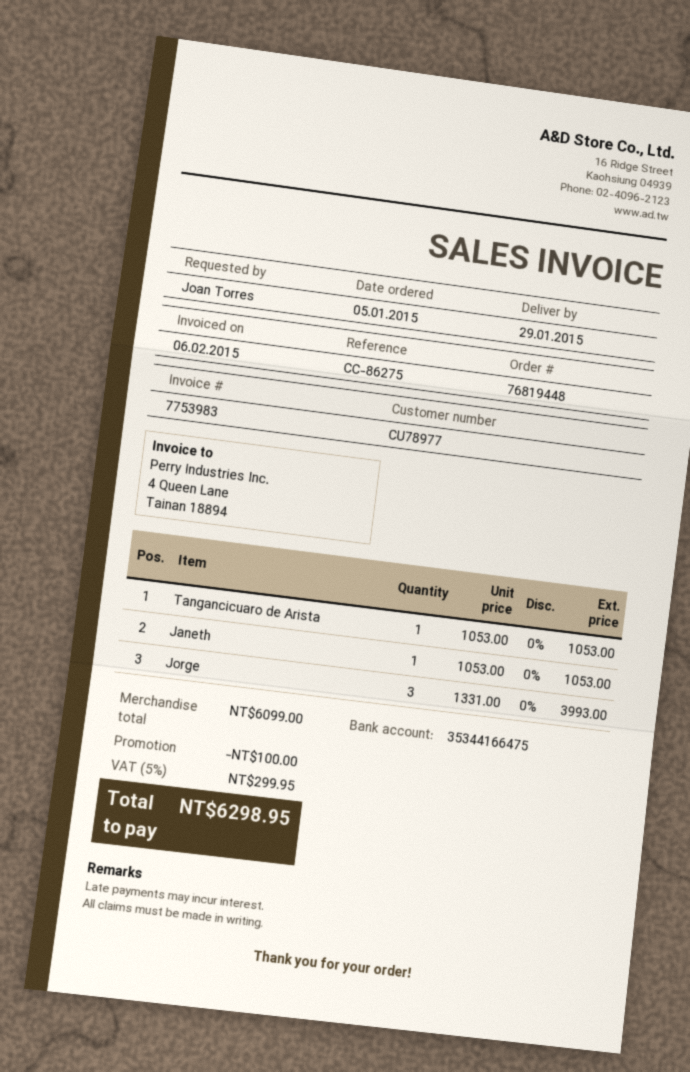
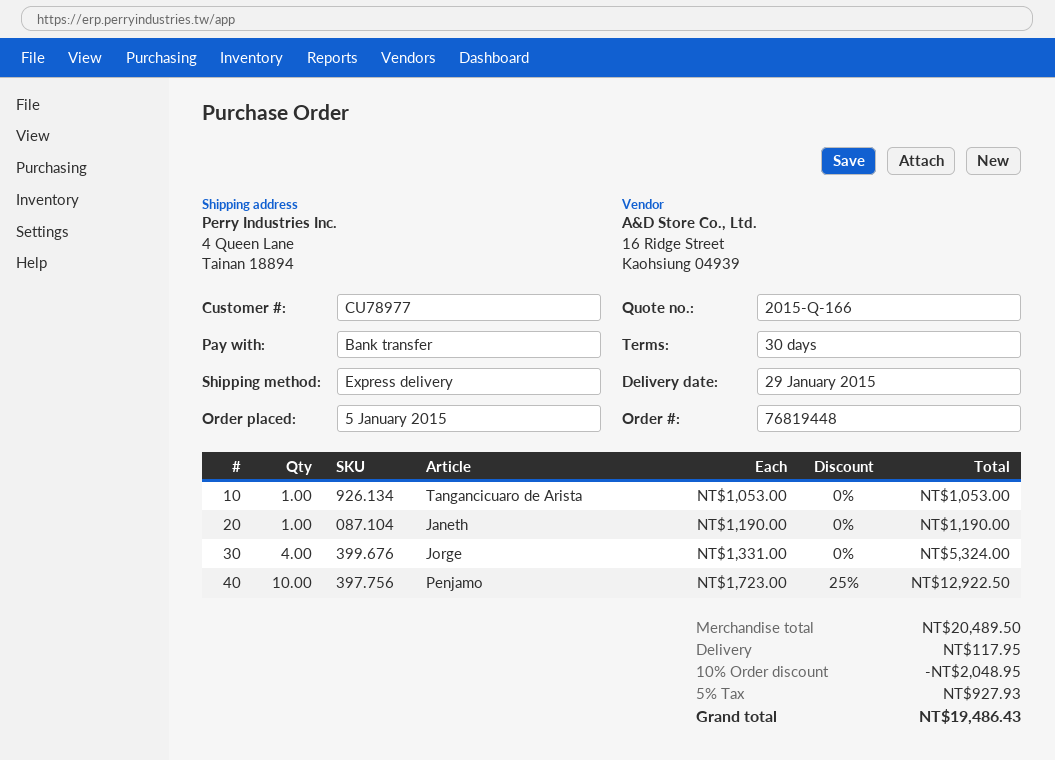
Janeth: 1 x 1053.00 = 1053.00 -> 1 x 1190.00 = 1190.00
Jorge: 3 x 1331.00 = 3993.00 -> 4 x 1331.00 = 5324.00
Penjamo: none -> 10 x 1723.00 - 25% = 12922.50
subtotal: 6099.00 -> 20489.50
discount: 100.00 -> 2048.95
shipping: none -> 117.95
tax: 5% = 299.95 -> 5% = 927.93
total: 6298.95 -> 19486.43

